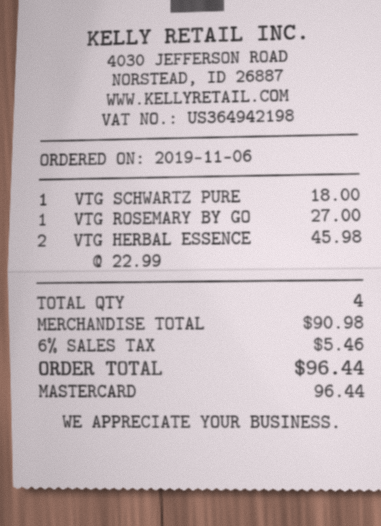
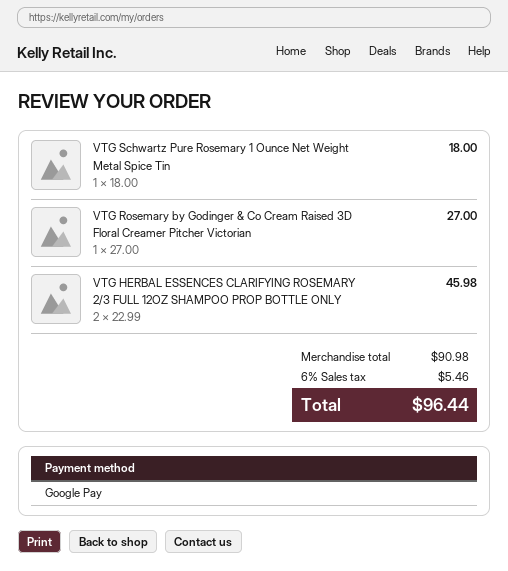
payment method: Mastercard -> Google Pay

